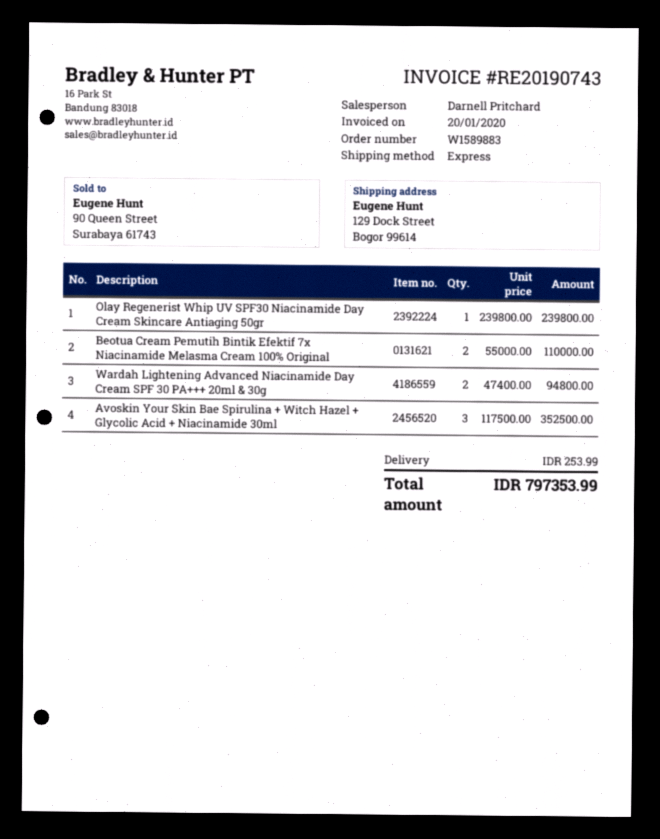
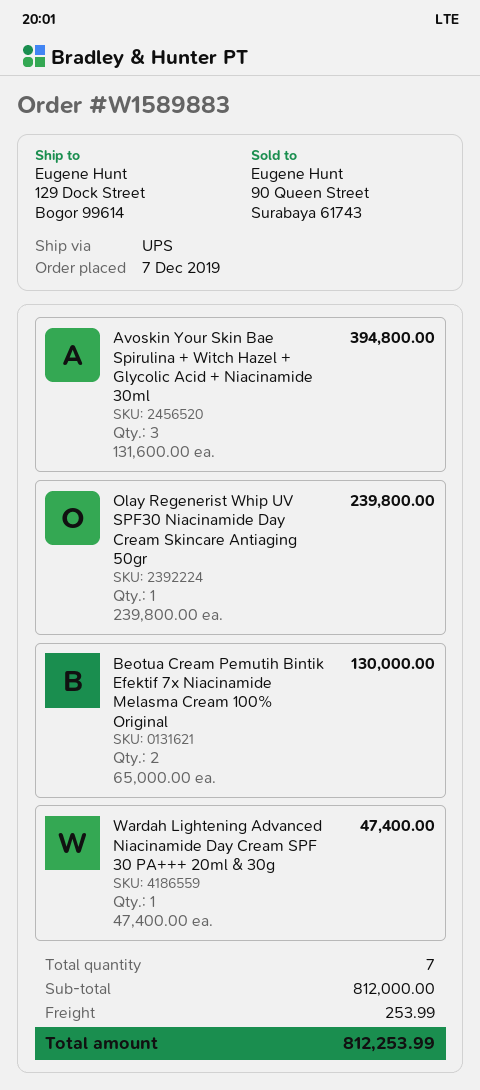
shipping method: express -> UPS
Beotua Cream Pemutih Bintik Efektif 7x Niacinamide Melasma Cream 100% Original: 2 x 55000.00 = 110000.00 -> 2 x 65000.00 = 130000.00
Wardah Lightening Advanced Niacinamide Day Cream SPF 30 PA+++ 20ml & 30g: 2 x 47400.00 = 94800.00 -> 1 x 47400.00 = 47400.00
Avoskin Your Skin Bae Spirulina + Witch Hazel + Glycolic Acid + Niacinamide 30ml: 3 x 117500.00 = 352500.00 -> 3 x 131600.00 = 394800.00
total: 797353.99 -> 812253.99

